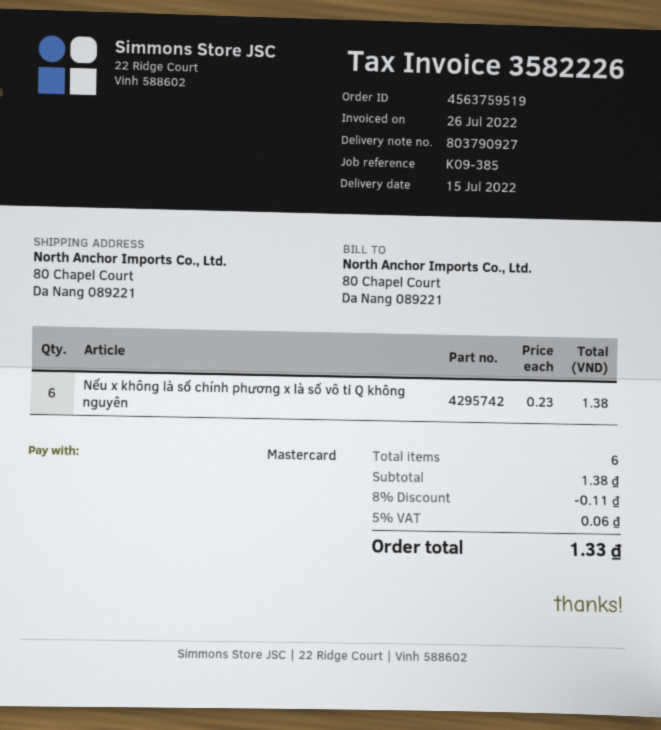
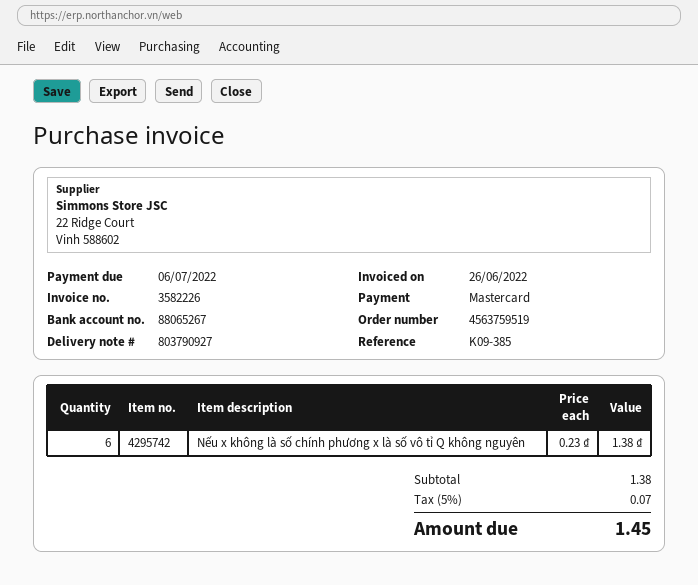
invoice date: 2022-07-26 -> 2022-06-26
discount: 8% = 0.11 -> none
tax: 5% = 0.06 -> 5% = 0.07
total: 1.33 -> 1.45

